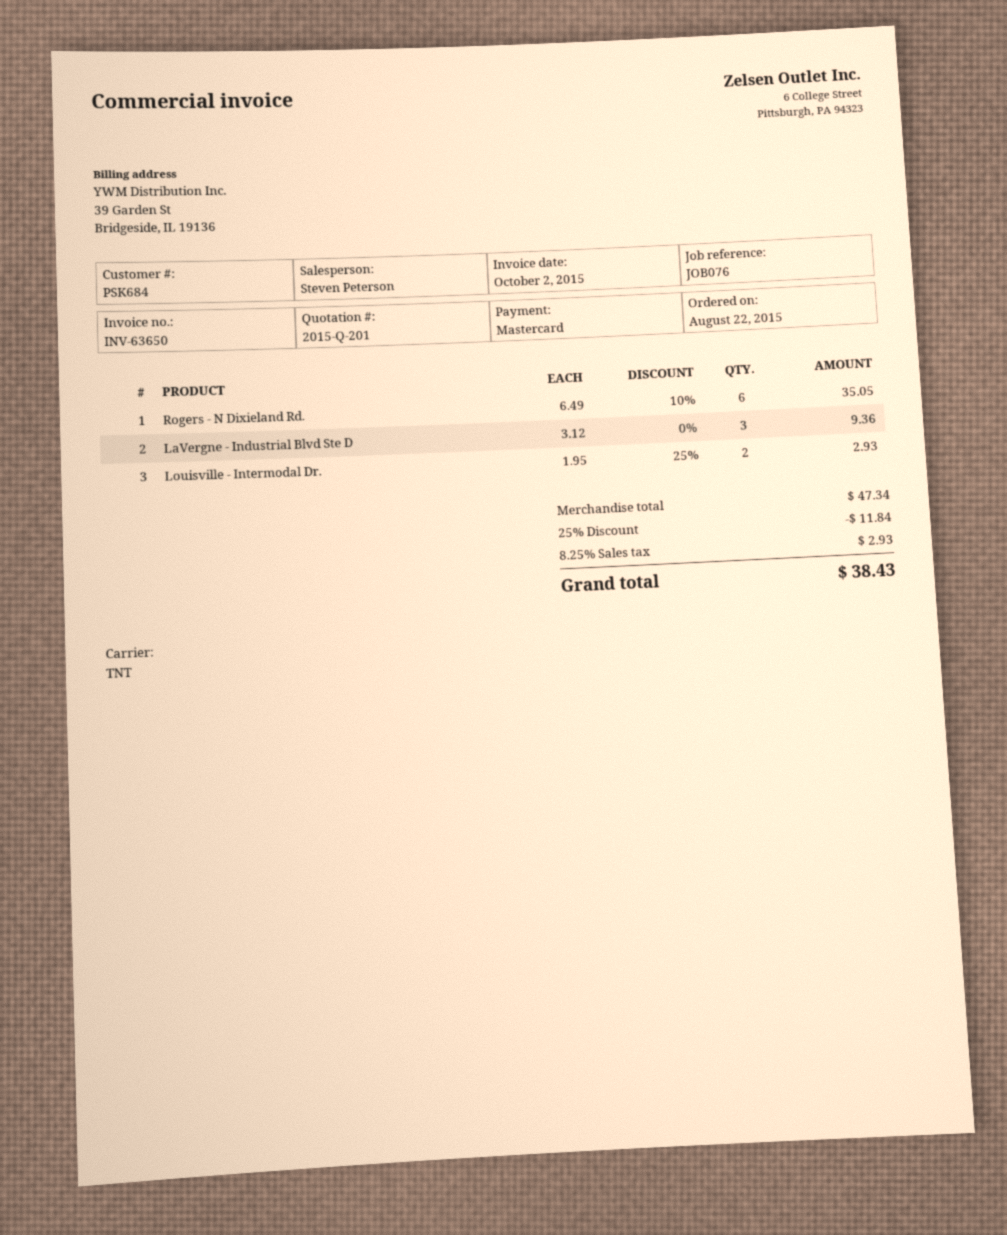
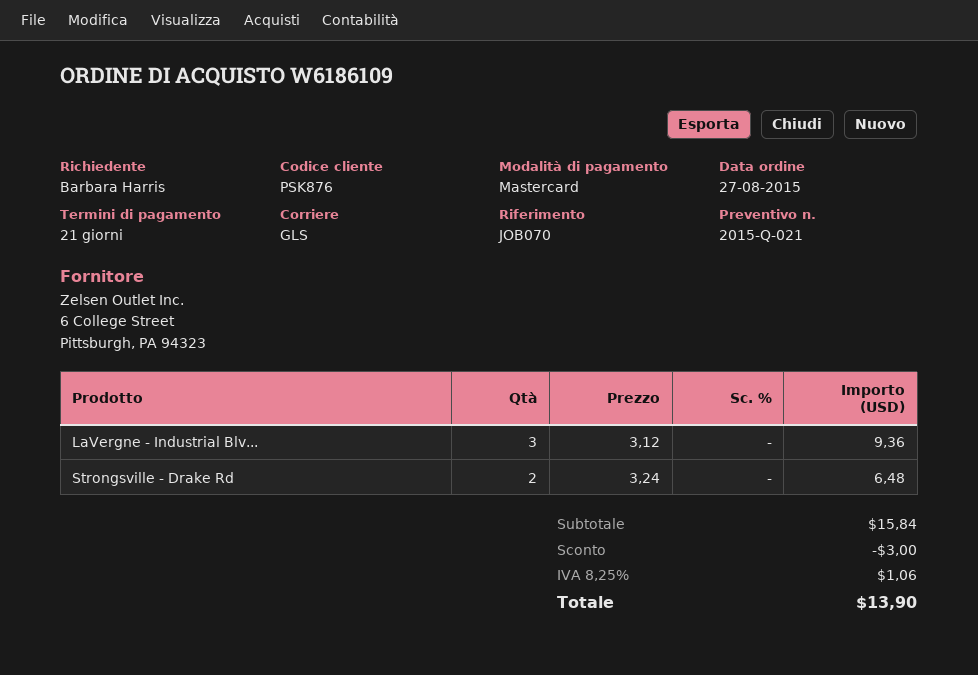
quote number: 2015-Q-201 -> 2015-Q-021
order date: 2015-08-22 -> 2015-08-27
customer number: PSK684 -> PSK876
reference: JOB076 -> JOB070
shipping method: TNT -> GLS
Rogers - N Dixieland Rd.: 6 x 6.49 - 10% = 35.05 -> none
Louisville - Intermodal Dr.: 2 x 1.95 - 25% = 2.93 -> none
Strongsville - Drake Rd: none -> 2 x 3.24 = 6.48
subtotal: 47.34 -> 15.84
discount: 11.84 -> 3.00
tax: 8.25% = 2.93 -> 8.25% = 1.06
total: 38.43 -> 13.90

